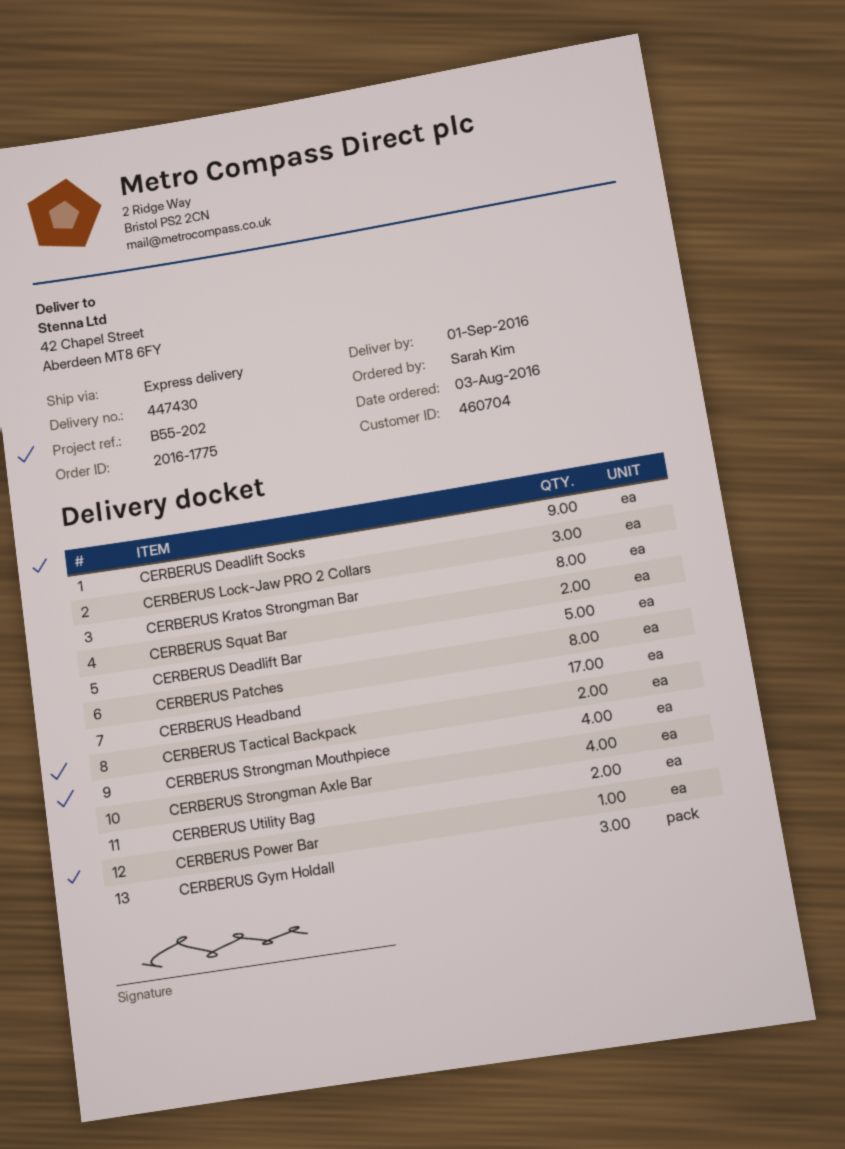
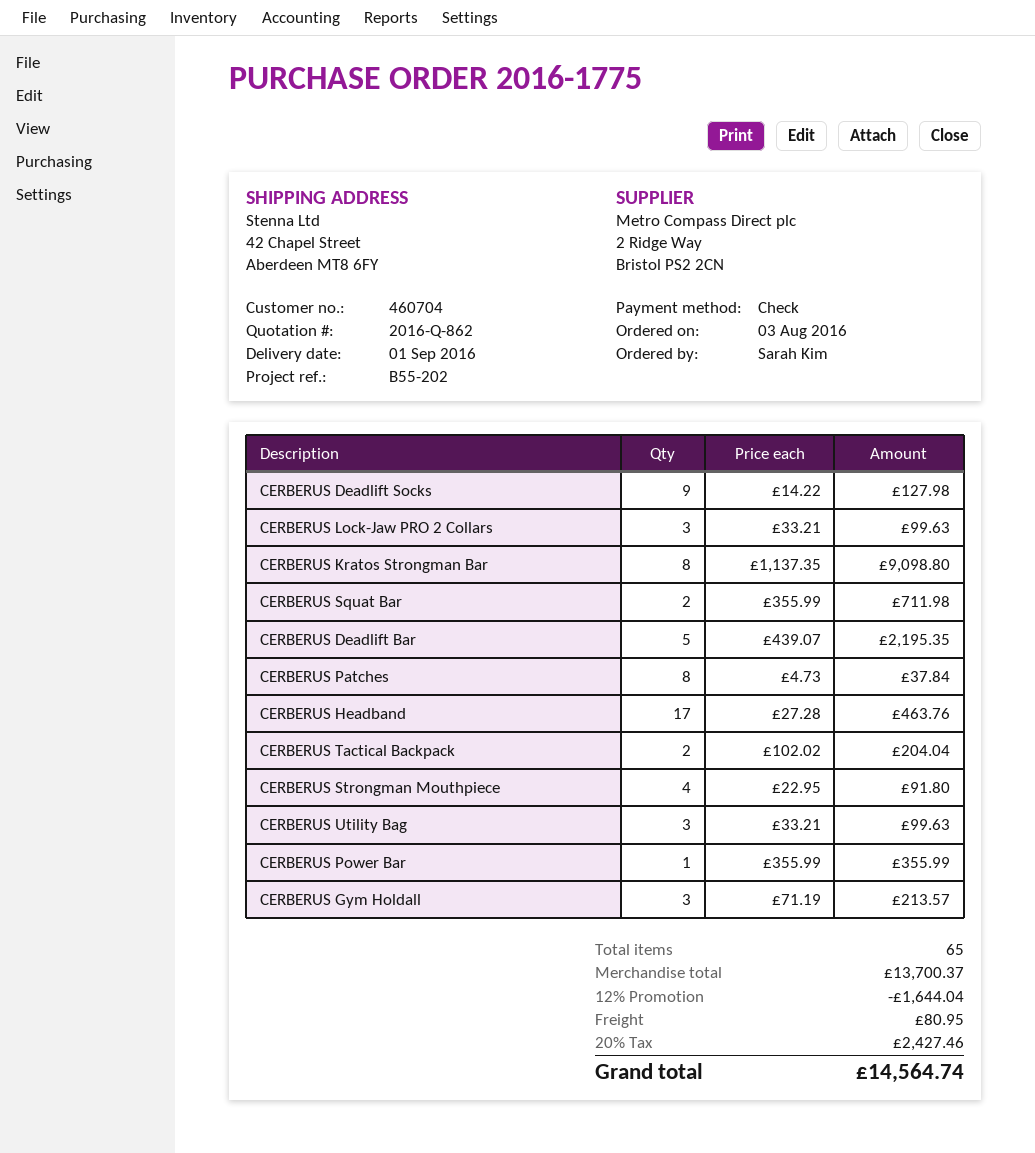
CERBERUS Strongman Axle Bar: 4 -> none
CERBERUS Utility Bag: 2 -> 3

